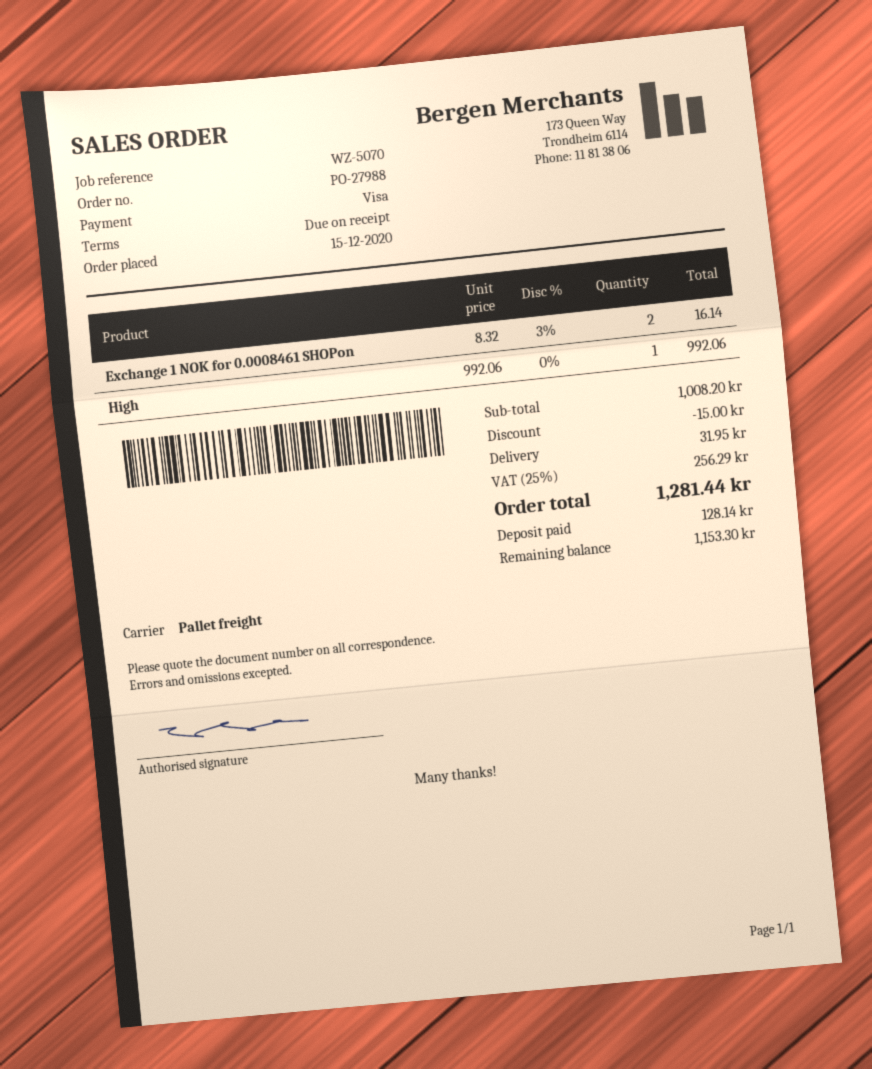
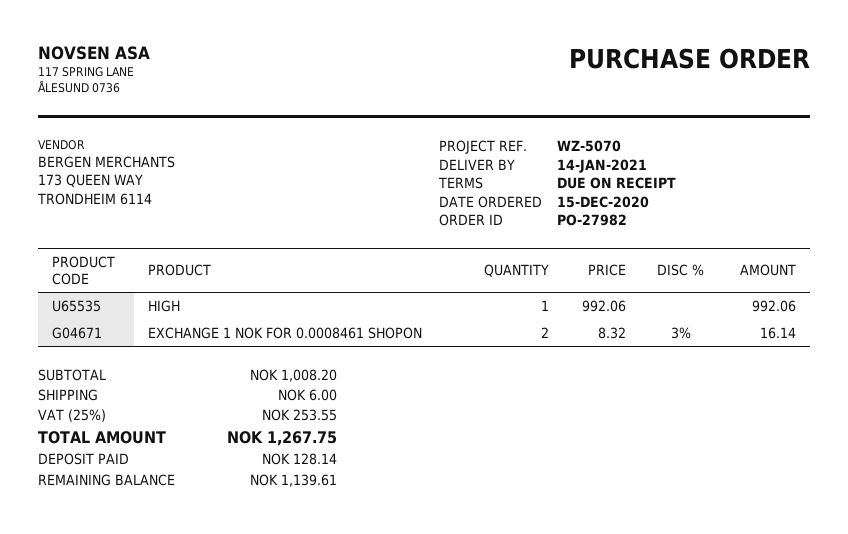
order number: PO-27988 -> PO-27982
discount: 15.00 -> none
shipping: 31.95 -> 6.00
tax: 25% = 256.29 -> 25% = 253.55
total: 1281.44 -> 1267.75
balance: 1153.30 -> 1139.61

